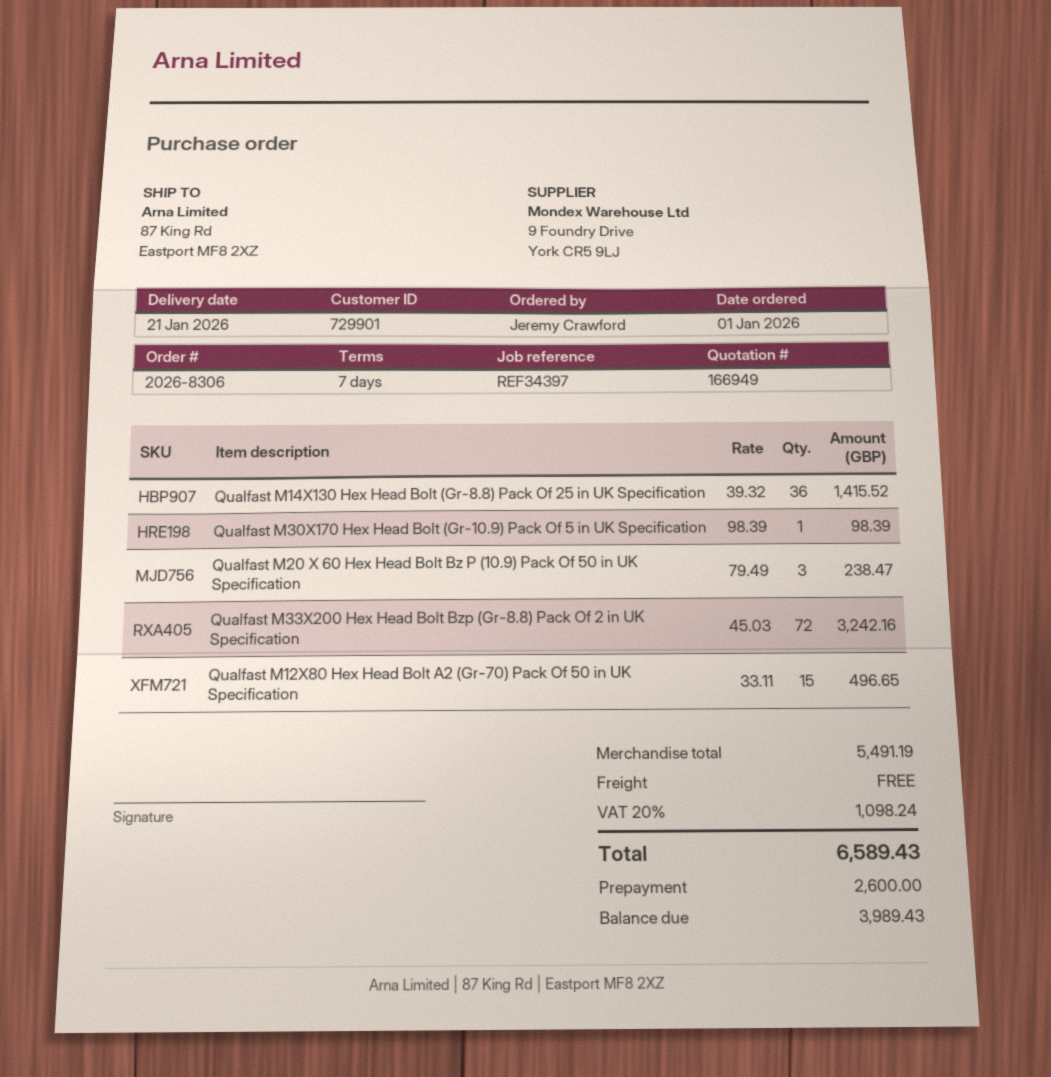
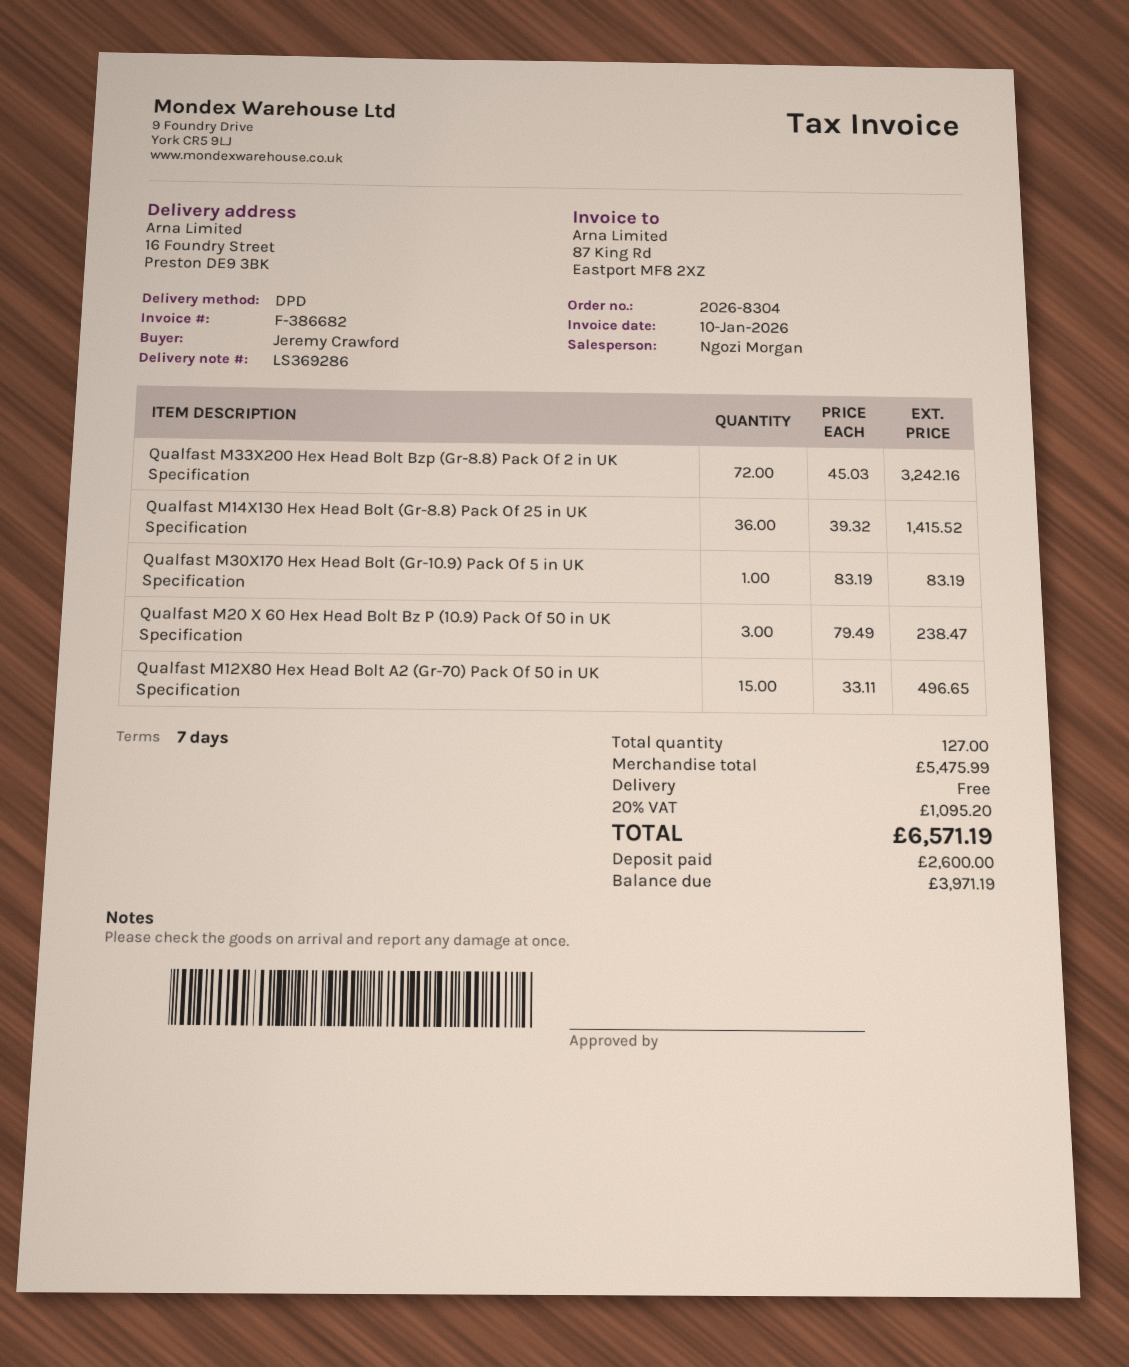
order number: 2026-8306 -> 2026-8304
ship to: 87 King Rd, Eastport MF8 2XZ -> 16 Foundry Street, Preston DE9 3BK
Qualfast M30X170 Hex Head Bolt (Gr-10.9) Pack Of 5 in UK Specification: 1 x 98.39 = 98.39 -> 1 x 83.19 = 83.19
subtotal: 5491.19 -> 5475.99
tax: 20% = 1098.24 -> 20% = 1095.20
total: 6589.43 -> 6571.19
balance: 3989.43 -> 3971.19

